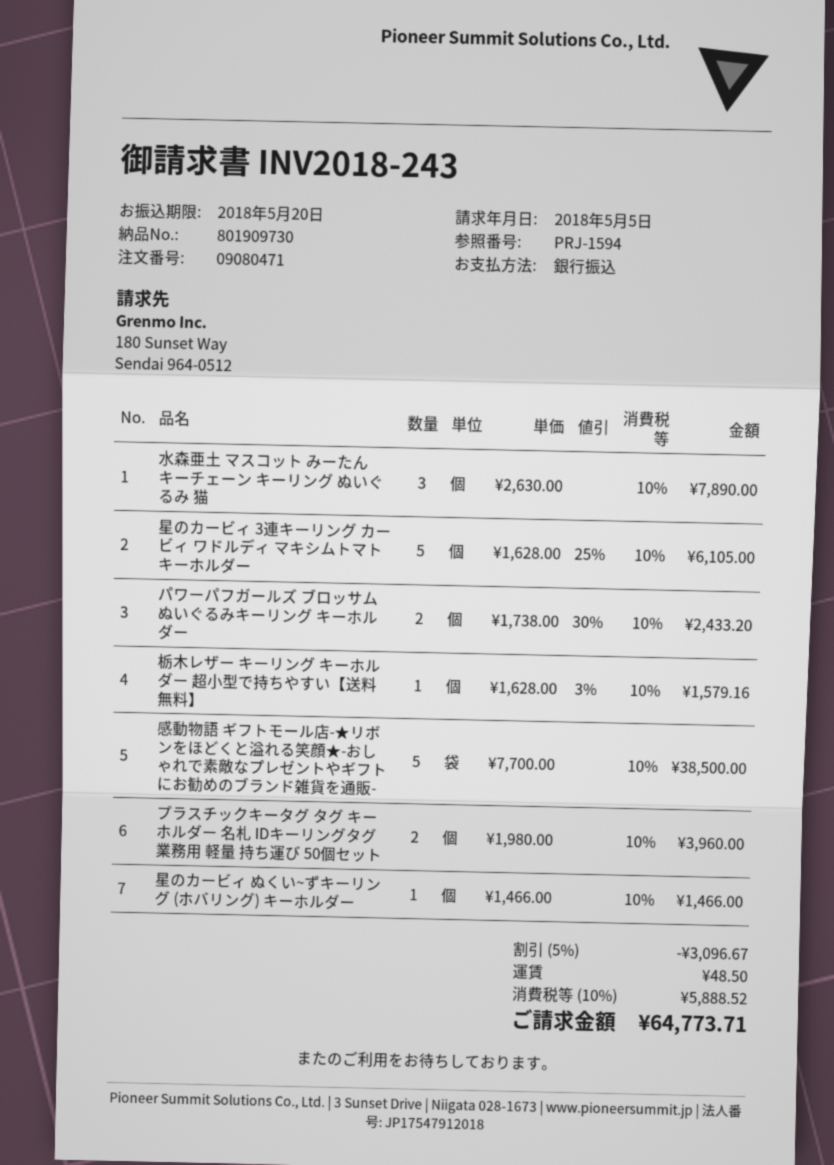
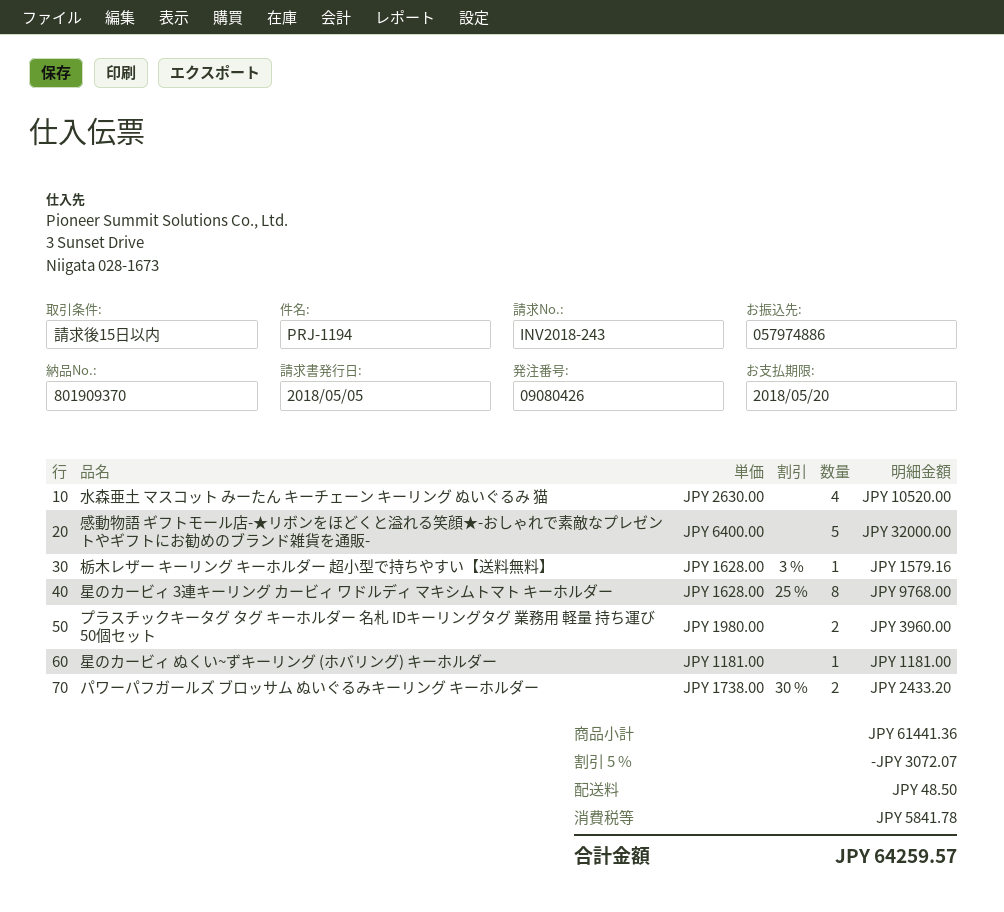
order number: 09080471 -> 09080426
delivery note number: 801909730 -> 801909370
reference: PRJ-1594 -> PRJ-1194
水森亜土 マスコット みーたん キーチェーン キーリング ぬいぐるみ 猫: 3 x 2630.00 = 7890.00 -> 4 x 2630.00 = 10520.00
星のカービィ 3連キーリング カービィ ワドルディ マキシムトマト キーホルダー: 5 x 1628.00 - 25% = 6105.00 -> 8 x 1628.00 - 25% = 9768.00
感動物語 ギフトモール店-★リボンをほどくと溢れる笑顔★-おしゃれで素敵なプレゼントやギフトにお勧めのブランド雑貨を通販-: 5 x 7700.00 = 38500.00 -> 5 x 6400.00 = 32000.00
星のカービィ ぬくい~ずキーリング (ホバリング) キーホルダー: 1 x 1466.00 = 1466.00 -> 1 x 1181.00 = 1181.00
discount: 5% = 3096.67 -> 5% = 3072.07
tax: 5888.52 -> 5841.78
total: 64773.71 -> 64259.57

